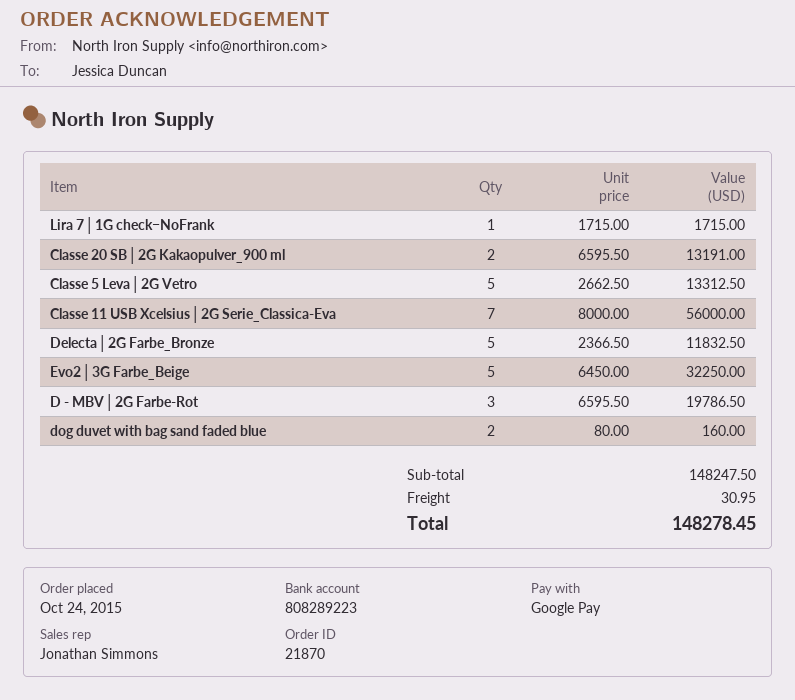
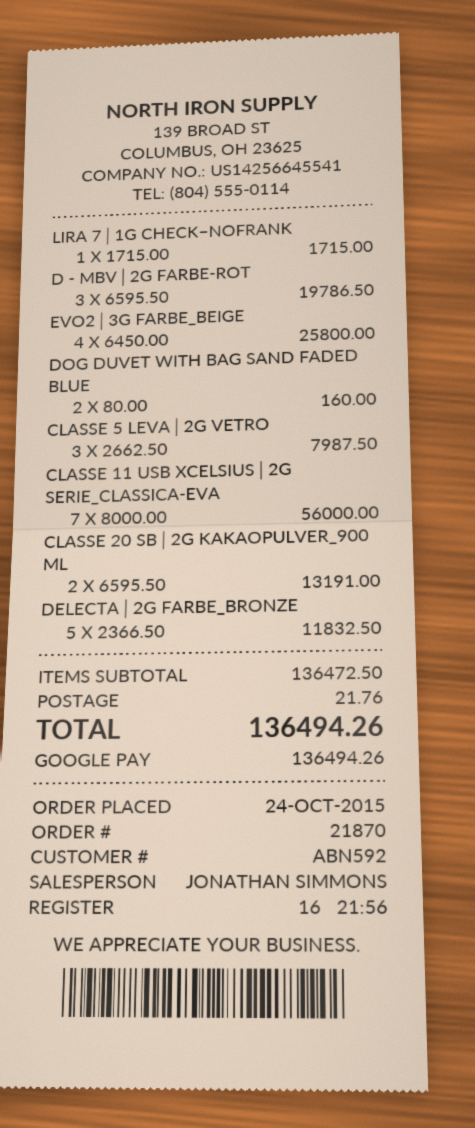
Classe 5 Leva│2G Vetro: 5 x 2662.50 = 13312.50 -> 3 x 2662.50 = 7987.50
Evo2│3G Farbe_Beige: 5 x 6450.00 = 32250.00 -> 4 x 6450.00 = 25800.00
subtotal: 148247.50 -> 136472.50
shipping: 30.95 -> 21.76
total: 148278.45 -> 136494.26

